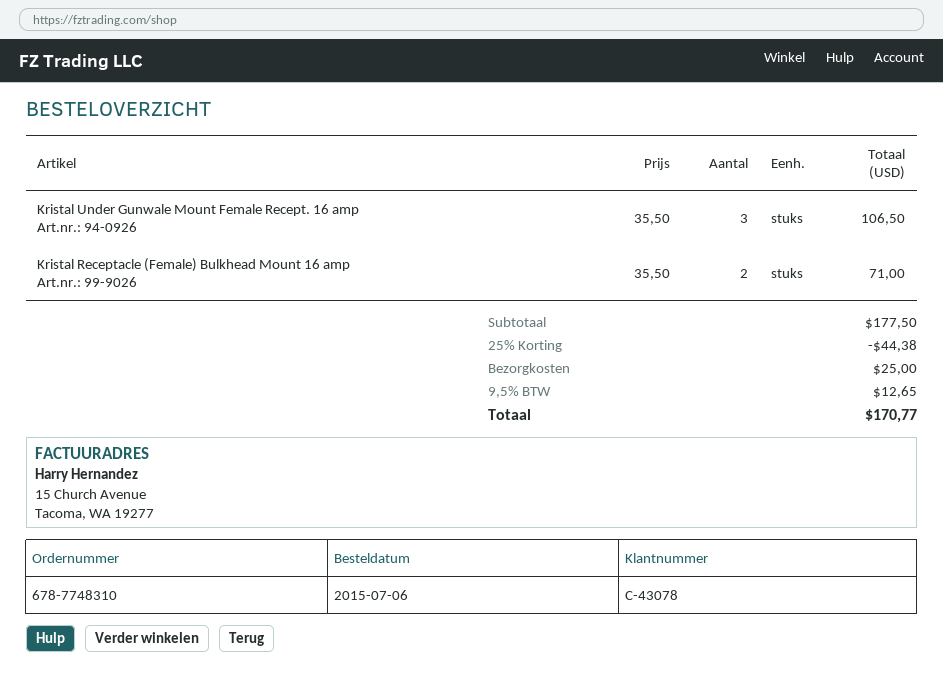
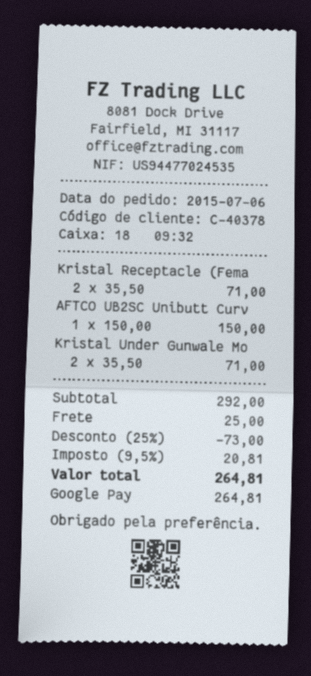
customer number: C-43078 -> C-40378
Kristal Under Gunwale Mount Female Recept. 16 amp: 3 x 35.50 = 106.50 -> 2 x 35.50 = 71.00
AFTCO UB2SC Unibutt Curv: none -> 1 x 150.00 = 150.00
subtotal: 177.50 -> 292.00
discount: 25% = 44.38 -> 25% = 73.00
tax: 9.5% = 12.65 -> 9.5% = 20.81
total: 170.77 -> 264.81

